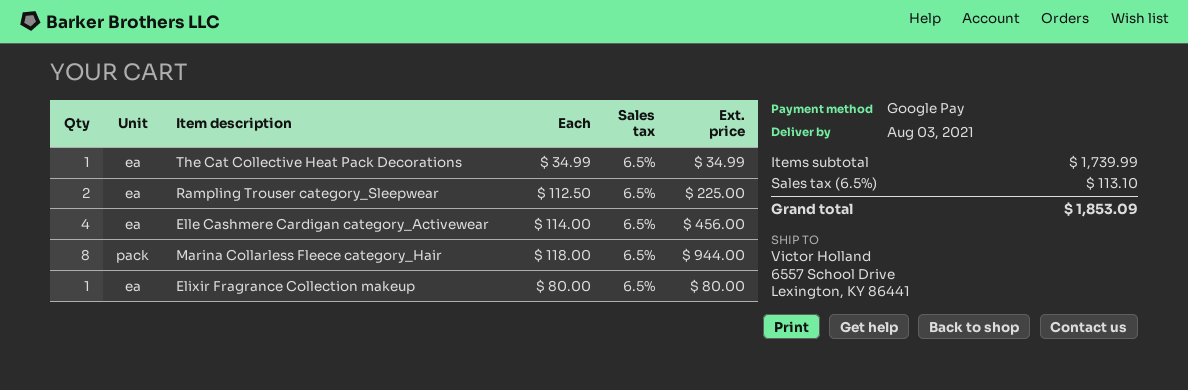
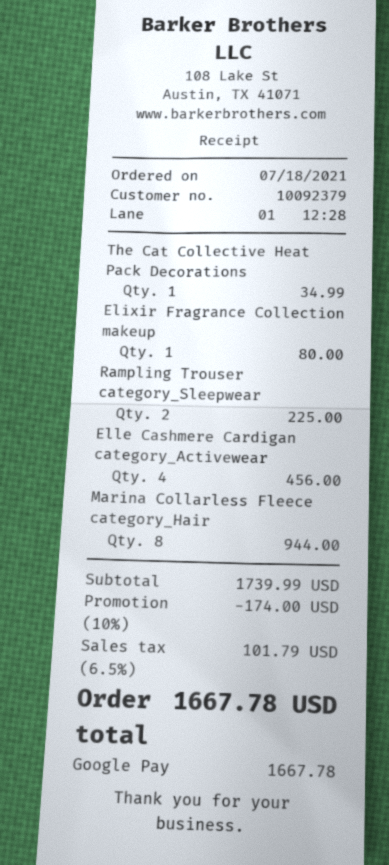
discount: none -> 10% = 174.00
tax: 6.5% = 113.10 -> 6.5% = 101.79
total: 1853.09 -> 1667.78

